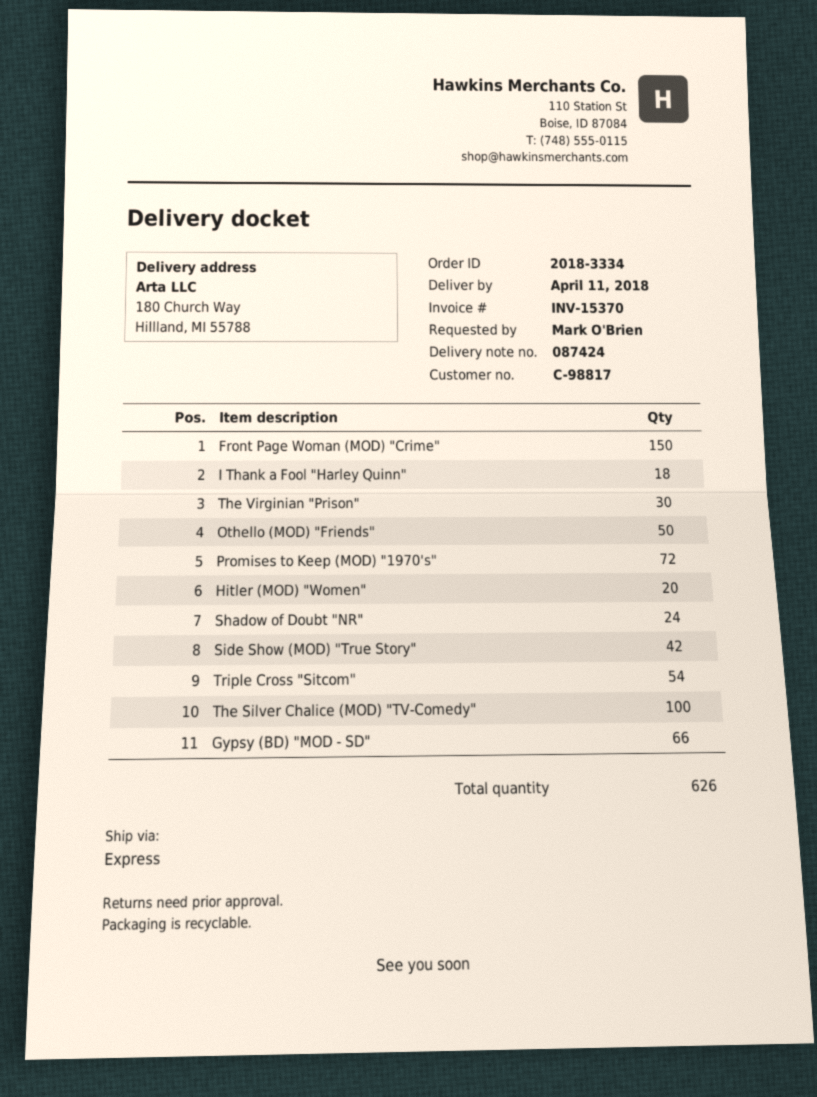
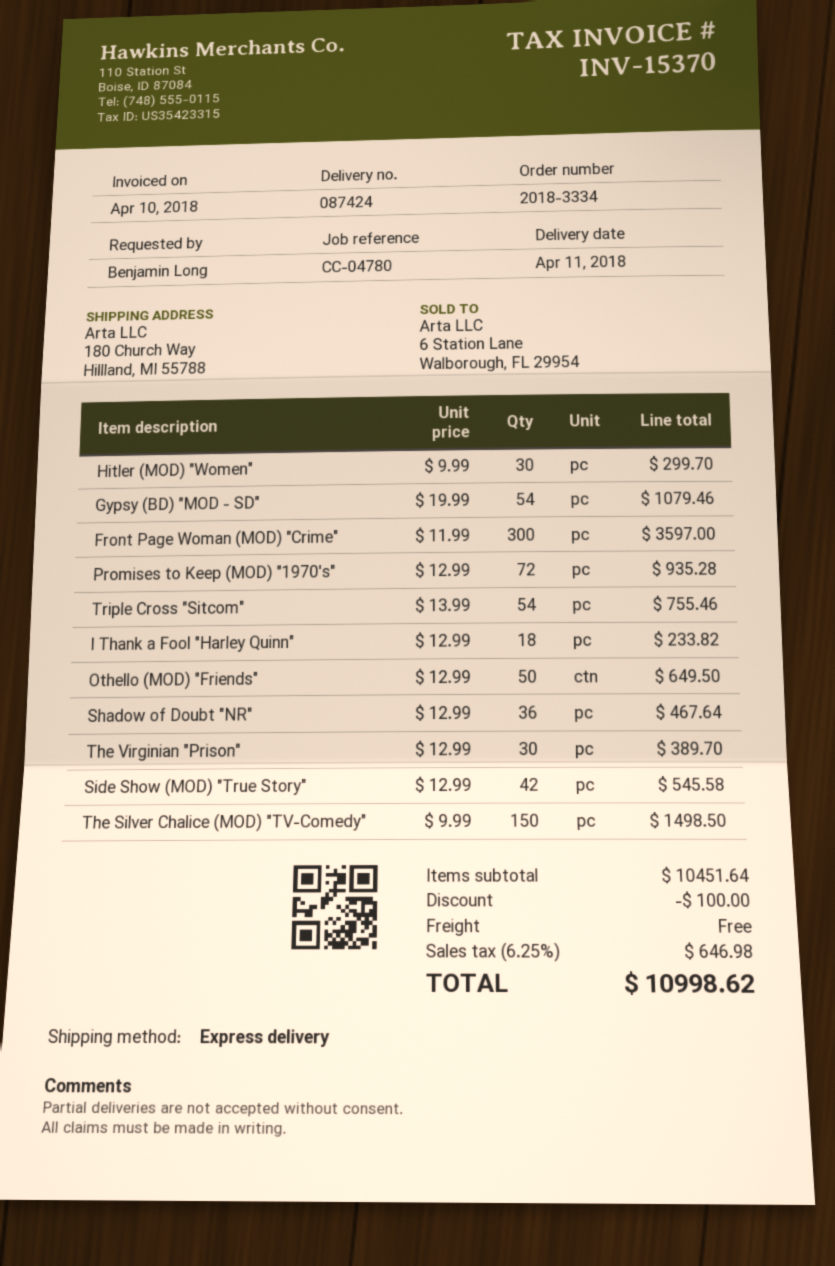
ordered by: Mark O'Brien -> Benjamin Long
Front Page Woman (MOD) "Crime": 150 -> 300
Hitler (MOD) "Women": 20 -> 30
Shadow of Doubt "NR": 24 -> 36
The Silver Chalice (MOD) "TV-Comedy": 100 -> 150
Gypsy (BD) "MOD - SD": 66 -> 54

